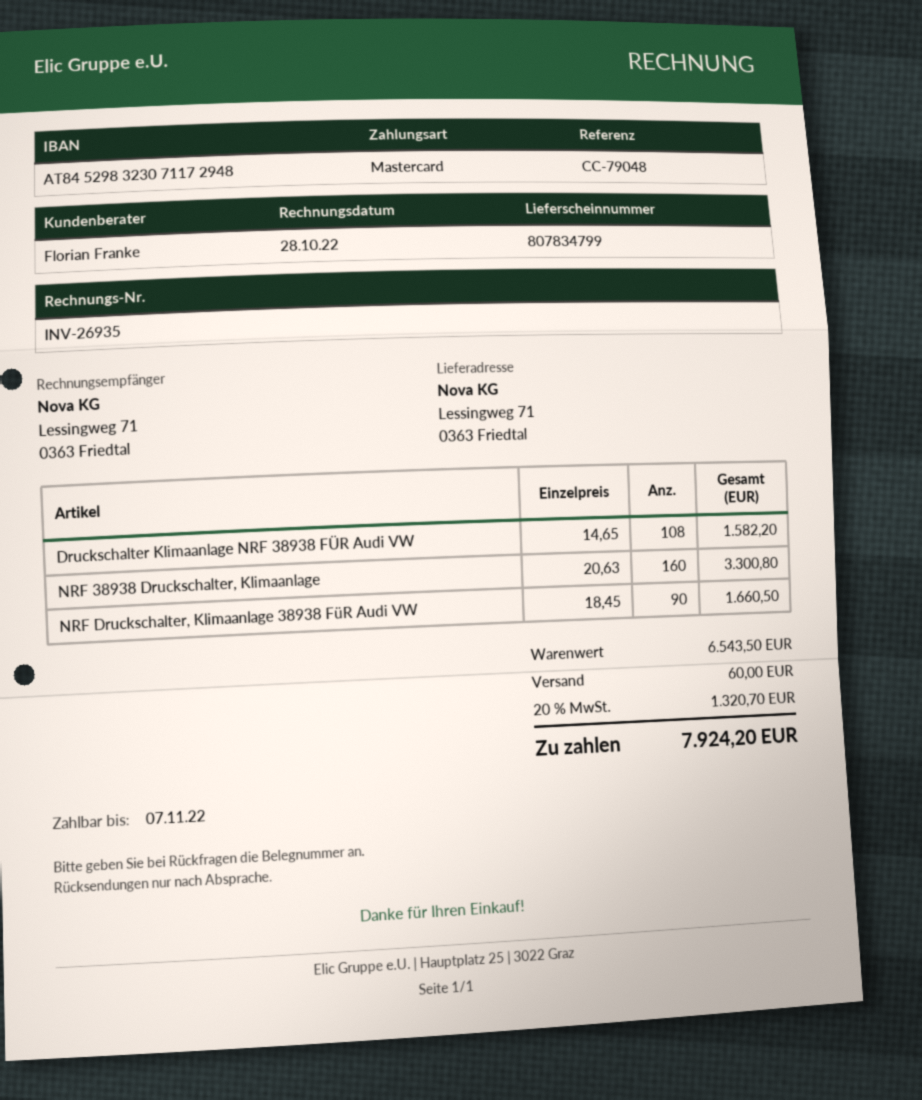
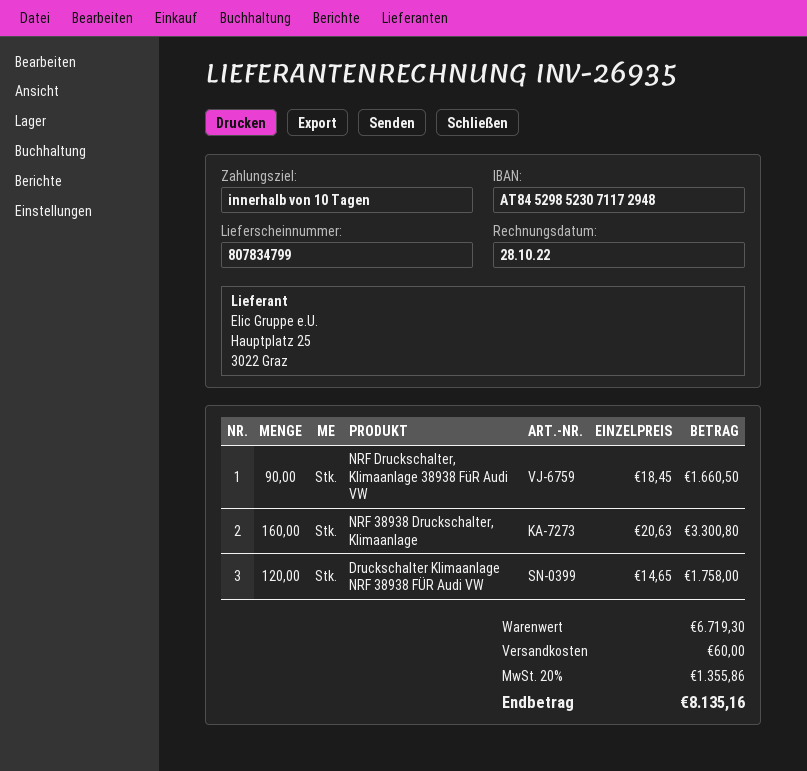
bank account: AT845298323071172948 -> AT845298523071172948
Druckschalter Klimaanlage NRF 38938 FÜR Audi VW: 108 x 14.65 = 1582.20 -> 120 x 14.65 = 1758.00
subtotal: 6543.50 -> 6719.30
tax: 20% = 1320.70 -> 20% = 1355.86
total: 7924.20 -> 8135.16

